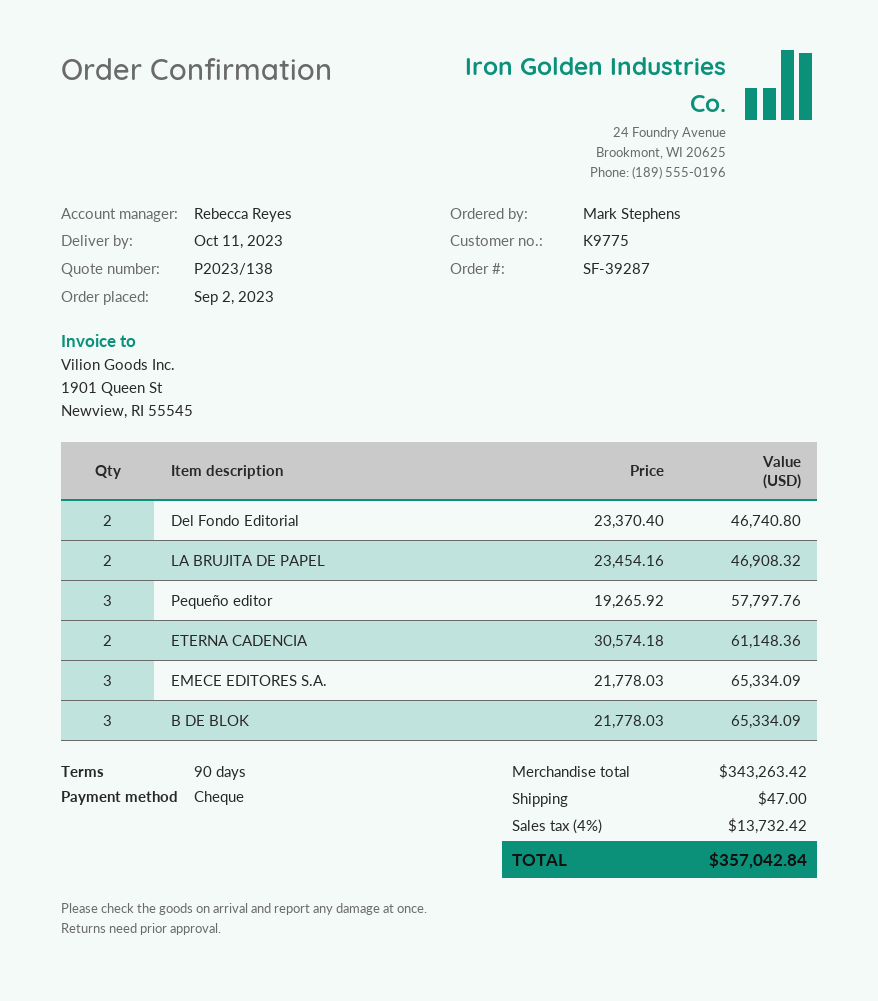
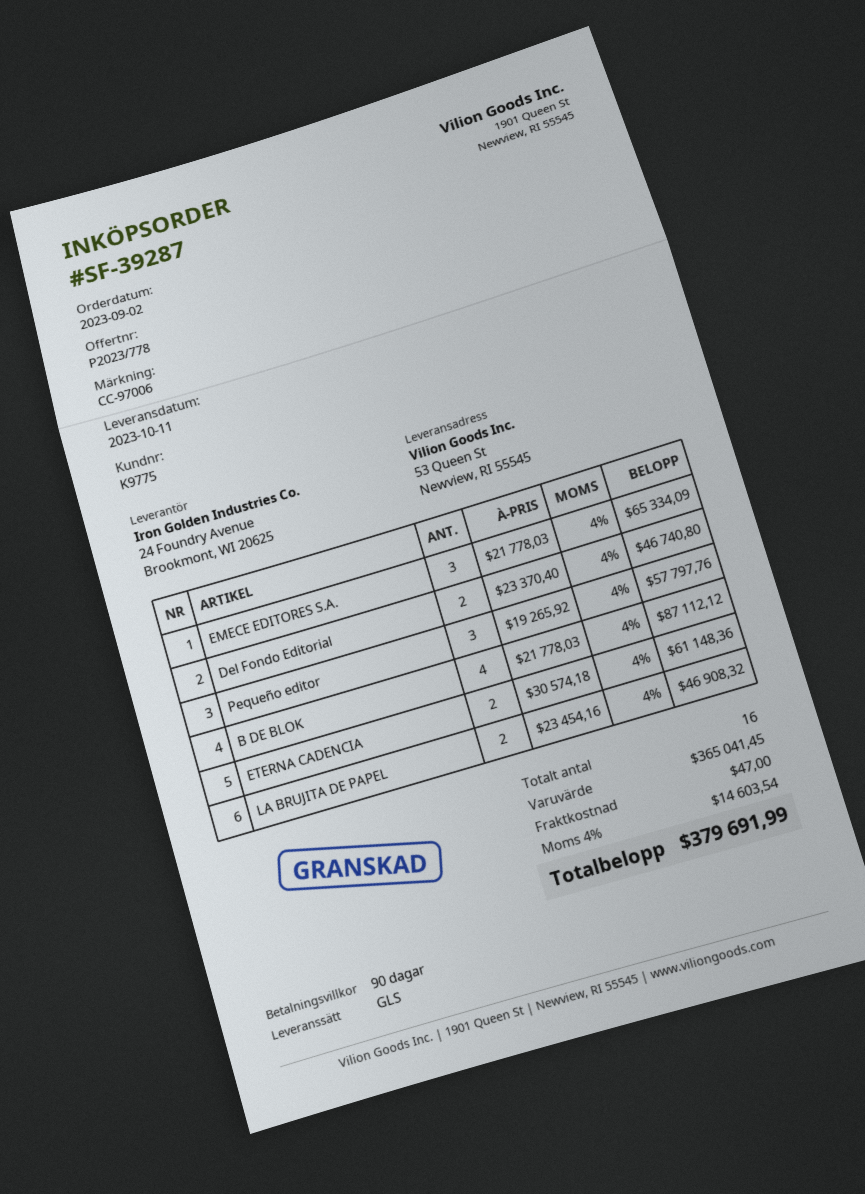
quote number: P2023/138 -> P2023/778
B DE BLOK: 3 x 21778.03 = 65334.09 -> 4 x 21778.03 = 87112.12
subtotal: 343263.42 -> 365041.45
tax: 4% = 13732.42 -> 4% = 14603.54
total: 357042.84 -> 379691.99

